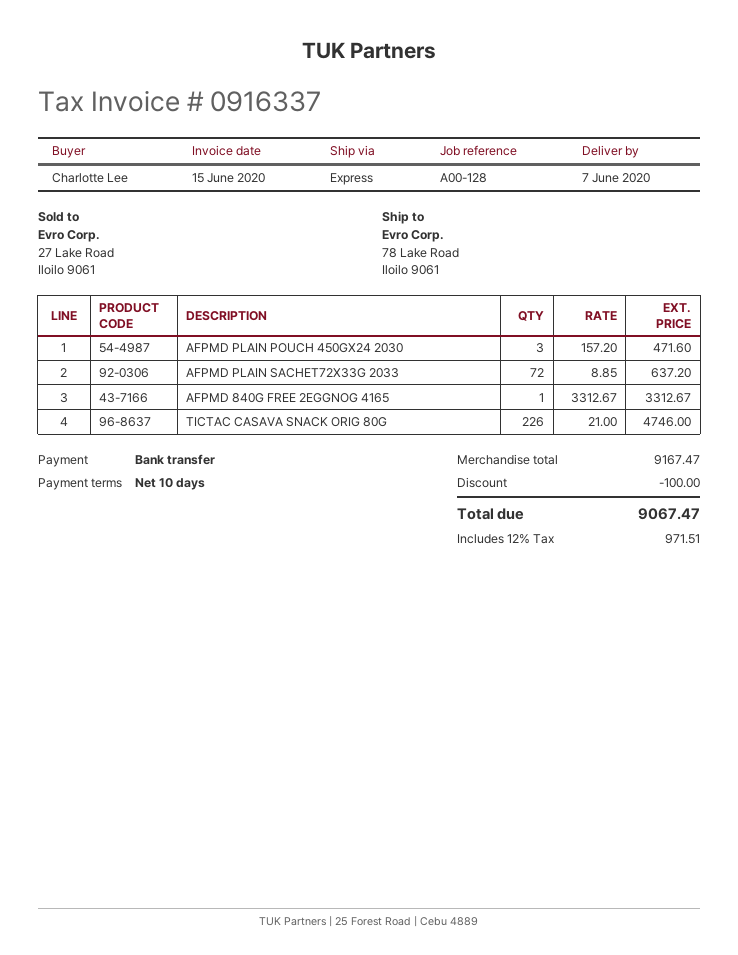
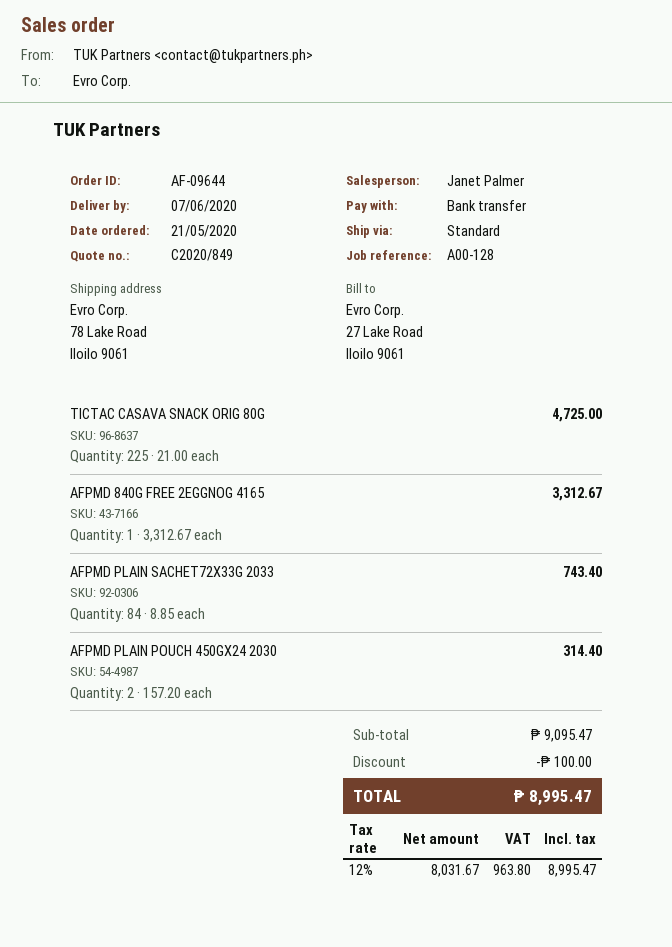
shipping method: express -> standard
AFPMD PLAIN POUCH 450GX24 2030: 3 x 157.20 = 471.60 -> 2 x 157.20 = 314.40
AFPMD PLAIN SACHET72X33G 2033: 72 x 8.85 = 637.20 -> 84 x 8.85 = 743.40
TICTAC CASAVA SNACK ORIG 80G: 226 x 21.00 = 4746.00 -> 225 x 21.00 = 4725.00
subtotal: 9167.47 -> 9095.47
tax: 12% = 971.51 -> 12% = 963.80
total: 9067.47 -> 8995.47

